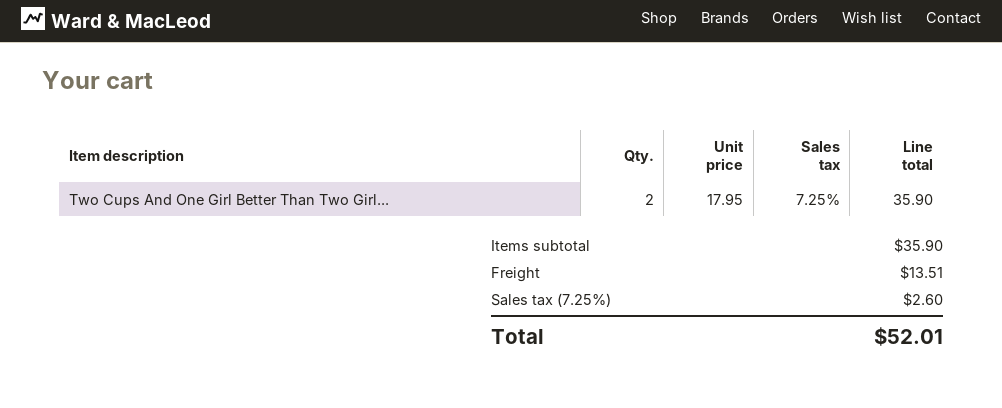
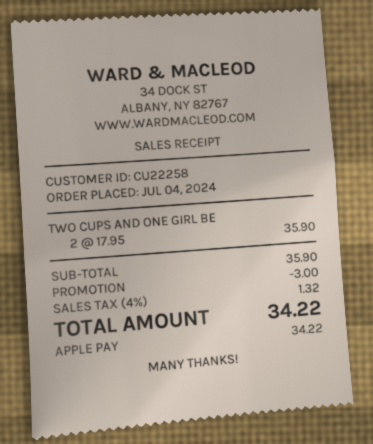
discount: none -> 3.00
shipping: 13.51 -> none
tax: 7.25% = 2.60 -> 4% = 1.32
total: 52.01 -> 34.22

